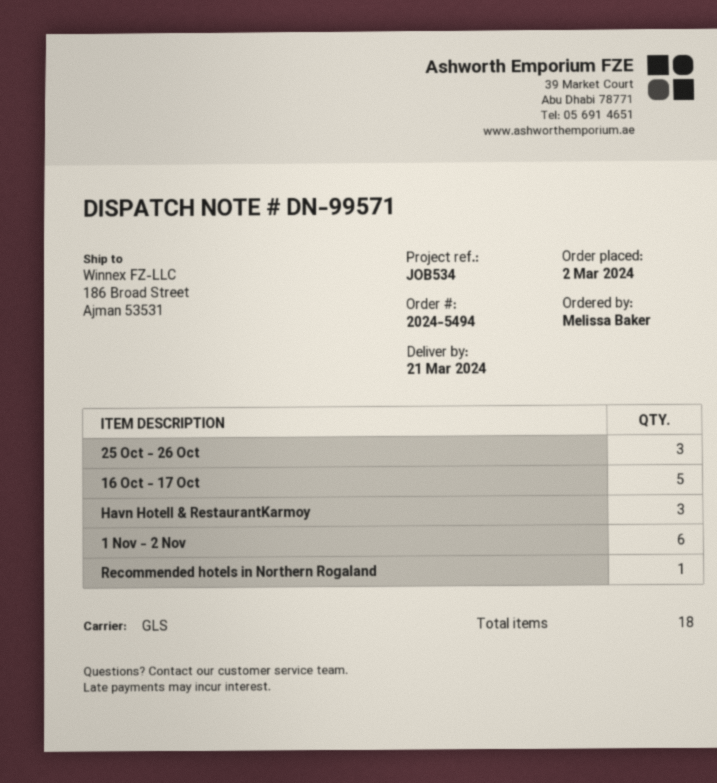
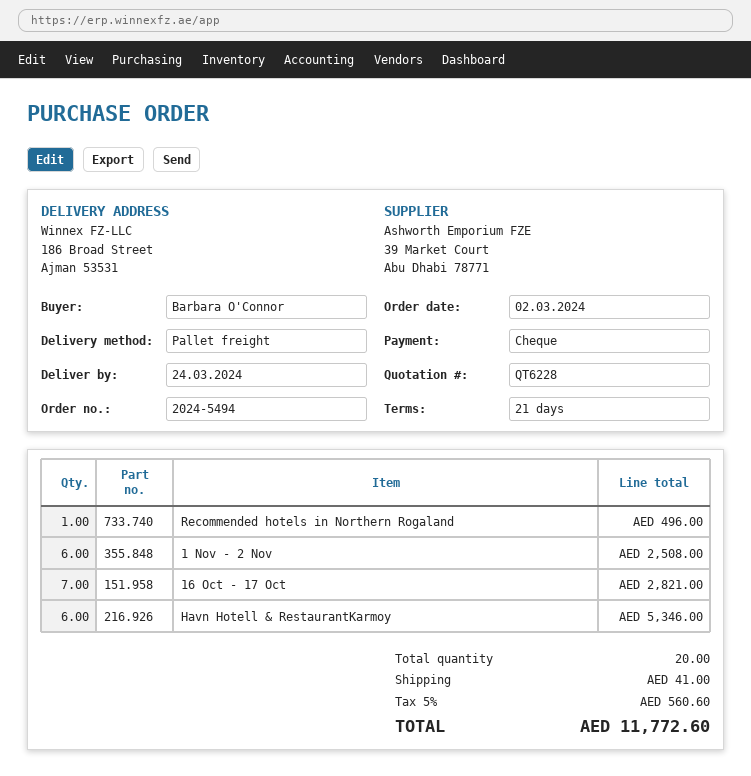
delivery date: 2024-03-21 -> 2024-03-24
ordered by: Melissa Baker -> Barbara O'Connor
shipping method: GLS -> pallet freight
25 Oct - 26 Oct: 3 -> none
16 Oct - 17 Oct: 5 -> 7
Havn Hotell & RestaurantKarmoy: 3 -> 6
total quantity: 18 -> 20

